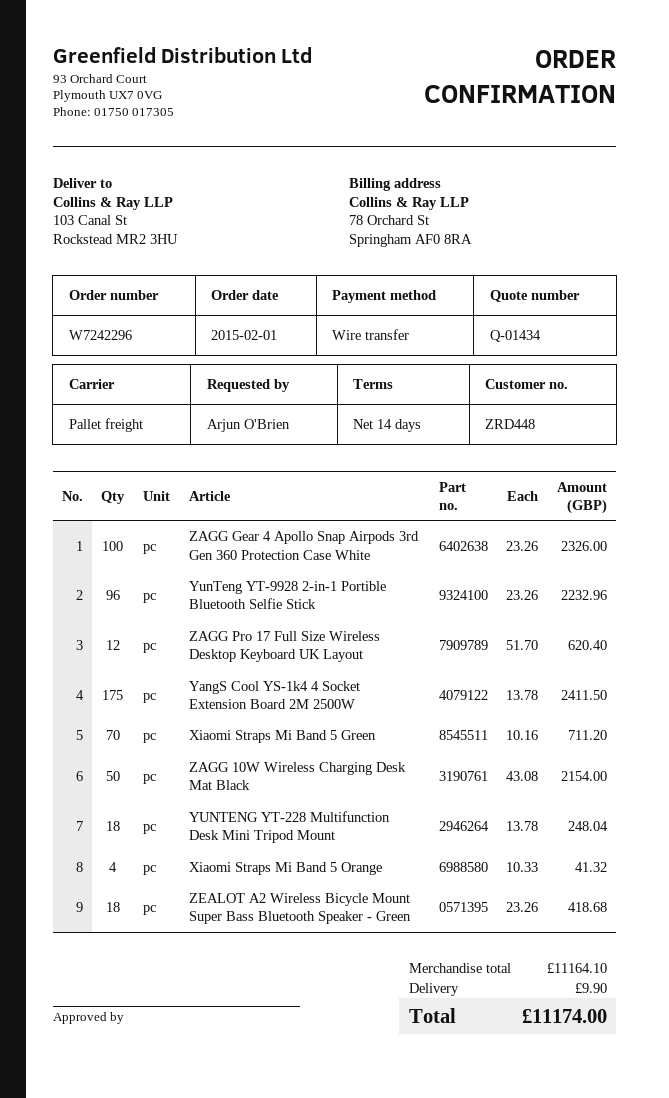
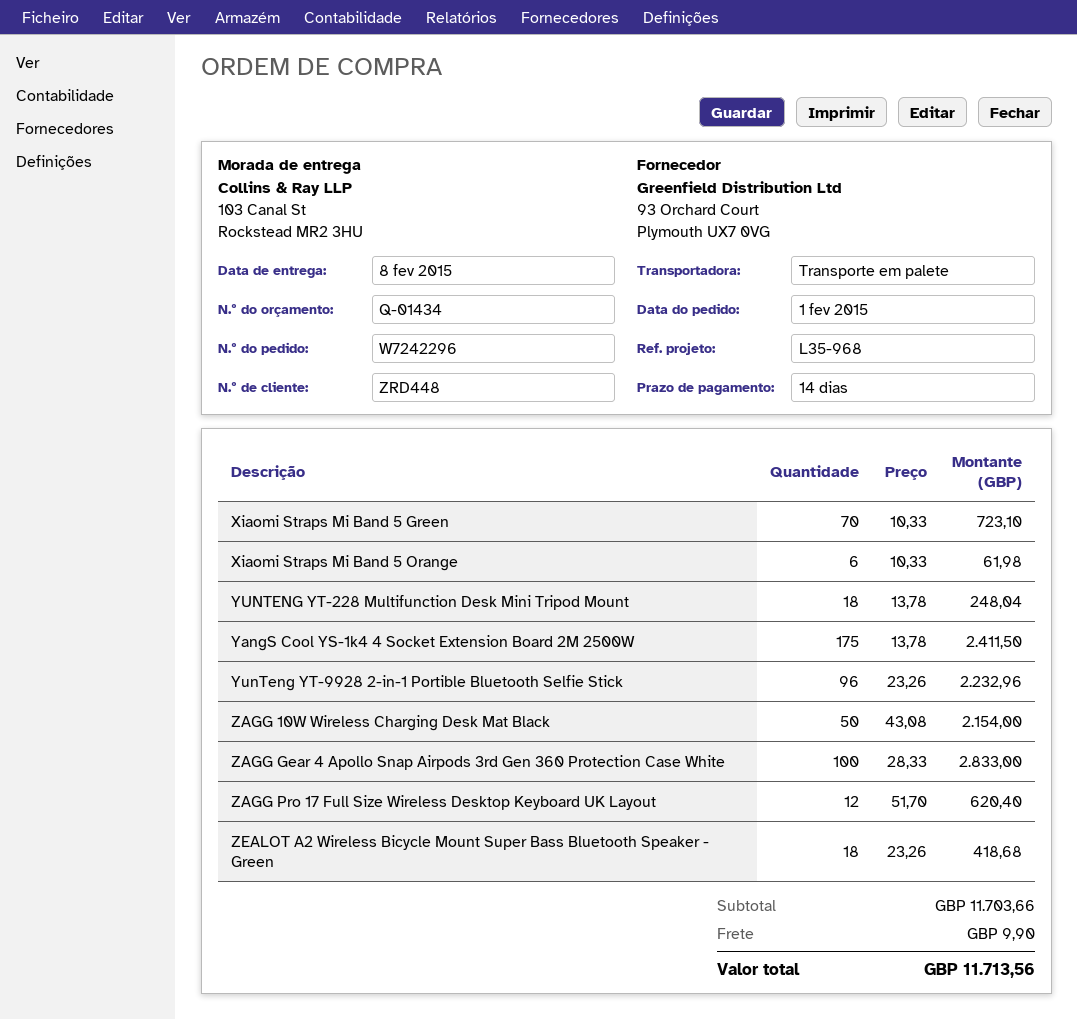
ZAGG Gear 4 Apollo Snap Airpods 3rd Gen 360 Protection Case White: 100 x 23.26 = 2326.00 -> 100 x 28.33 = 2833.00
Xiaomi Straps Mi Band 5 Green: 70 x 10.16 = 711.20 -> 70 x 10.33 = 723.10
Xiaomi Straps Mi Band 5 Orange: 4 x 10.33 = 41.32 -> 6 x 10.33 = 61.98
subtotal: 11164.10 -> 11703.66
total: 11174.00 -> 11713.56

